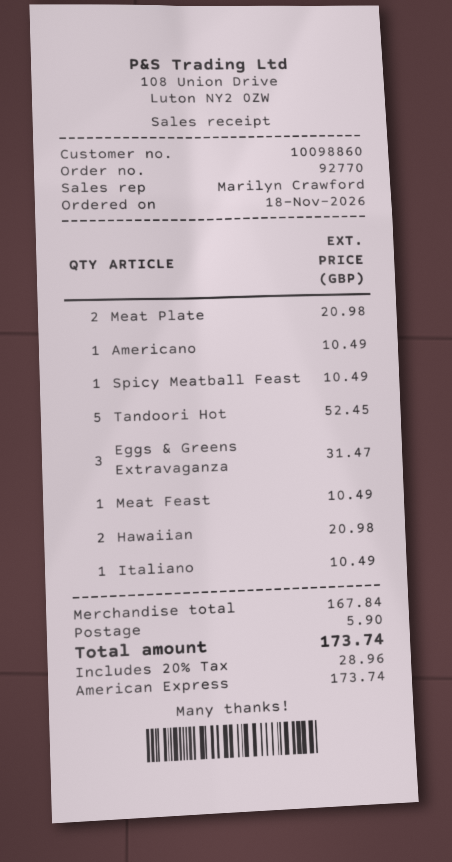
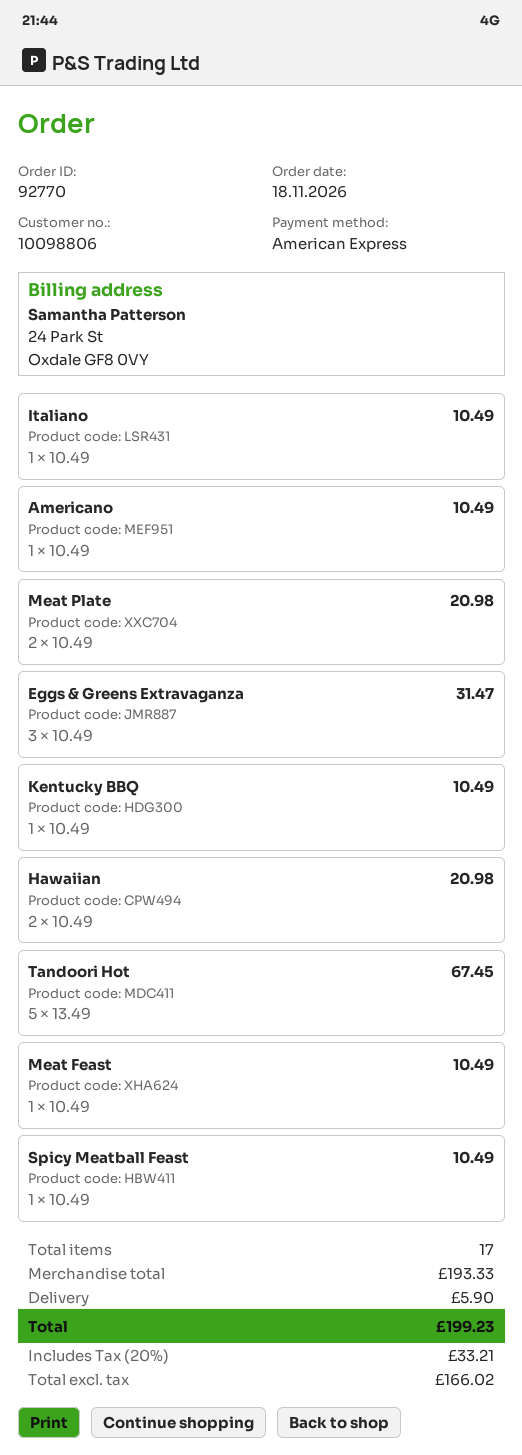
customer number: 10098860 -> 10098806
Tandoori Hot: 5 for 52.45 -> 5 for 67.45
Kentucky BBQ: none -> 1 for 10.49
subtotal: 167.84 -> 193.33
tax: 20% = 28.96 -> 20% = 33.21
total: 173.74 -> 199.23

